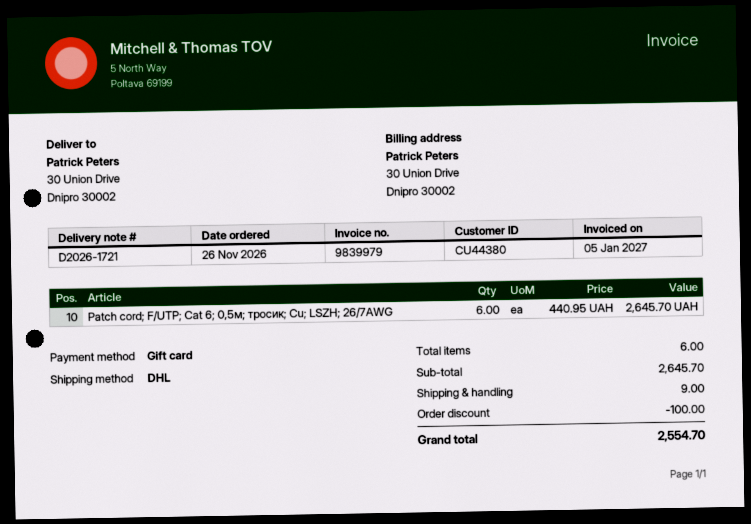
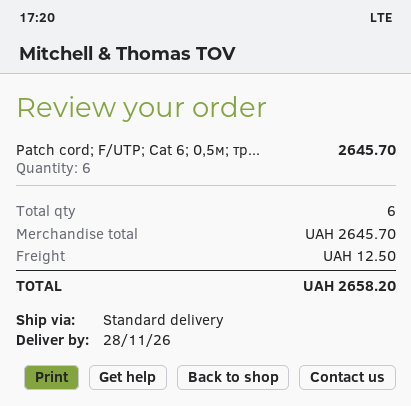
shipping method: DHL -> standard
discount: 100.00 -> none
shipping: 9.00 -> 12.50
total: 2554.70 -> 2658.20

